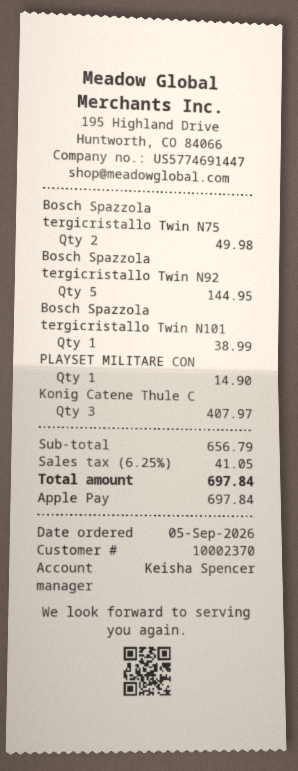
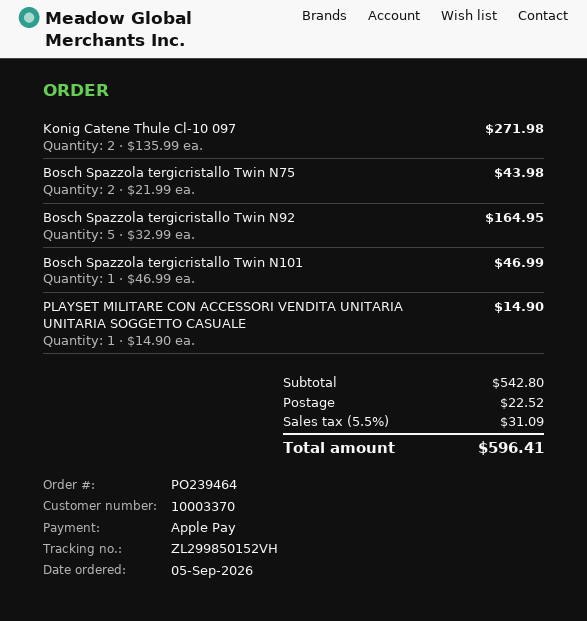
customer number: 10002370 -> 10003370
Bosch Spazzola tergicristallo Twin N75: 2 for 49.98 -> 2 for 43.98
Bosch Spazzola tergicristallo Twin N92: 5 for 144.95 -> 5 for 164.95
Bosch Spazzola tergicristallo Twin N101: 1 for 38.99 -> 1 for 46.99
Konig Catene Thule C: 3 for 407.97 -> 2 for 271.98
subtotal: 656.79 -> 542.80
shipping: none -> 22.52
tax: 6.25% = 41.05 -> 5.5% = 31.09
total: 697.84 -> 596.41

